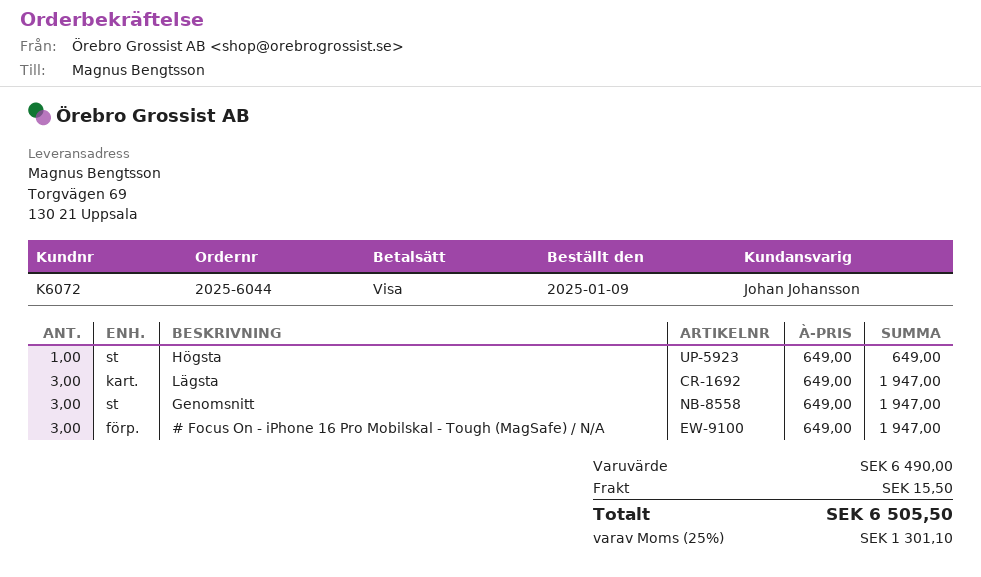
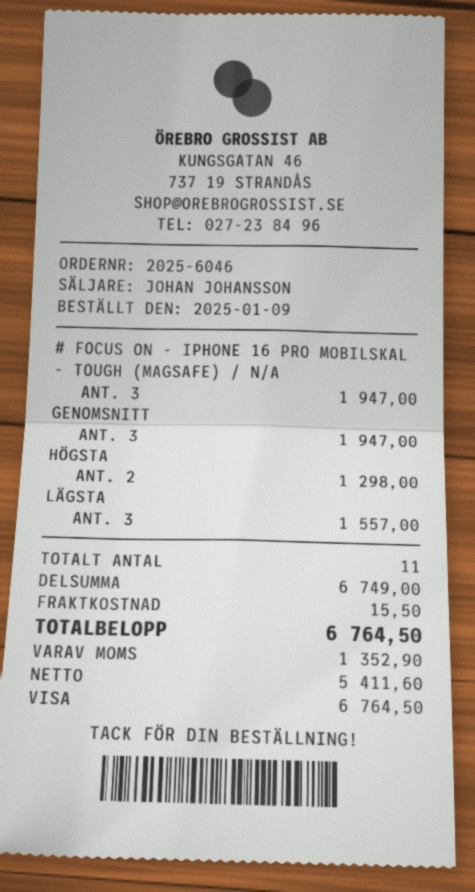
order number: 2025-6044 -> 2025-6046
Högsta: 1 for 649.00 -> 2 for 1298.00
Lägsta: 3 for 1947.00 -> 3 for 1557.00
subtotal: 6490.00 -> 6749.00
tax: 1301.10 -> 1352.90
total: 6505.50 -> 6764.50

